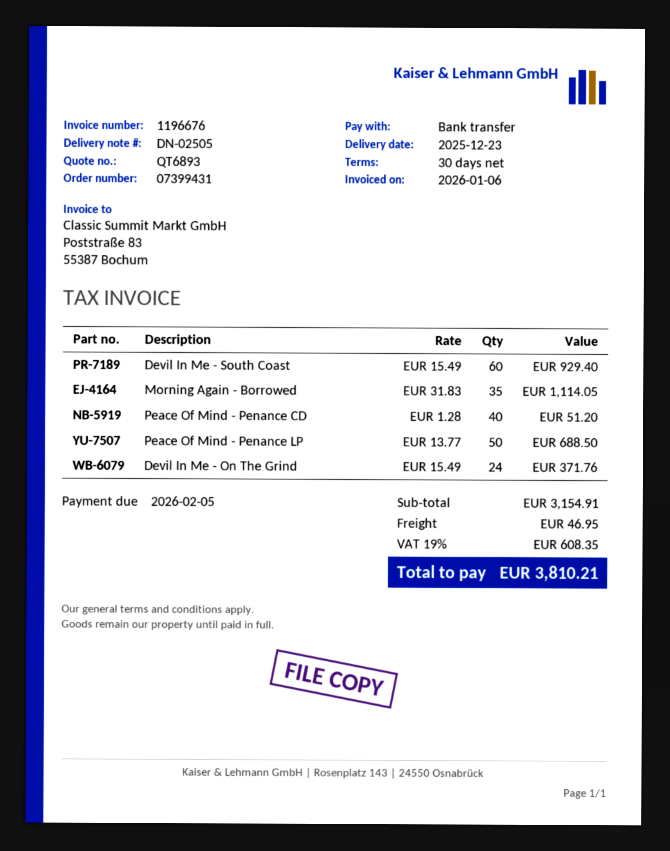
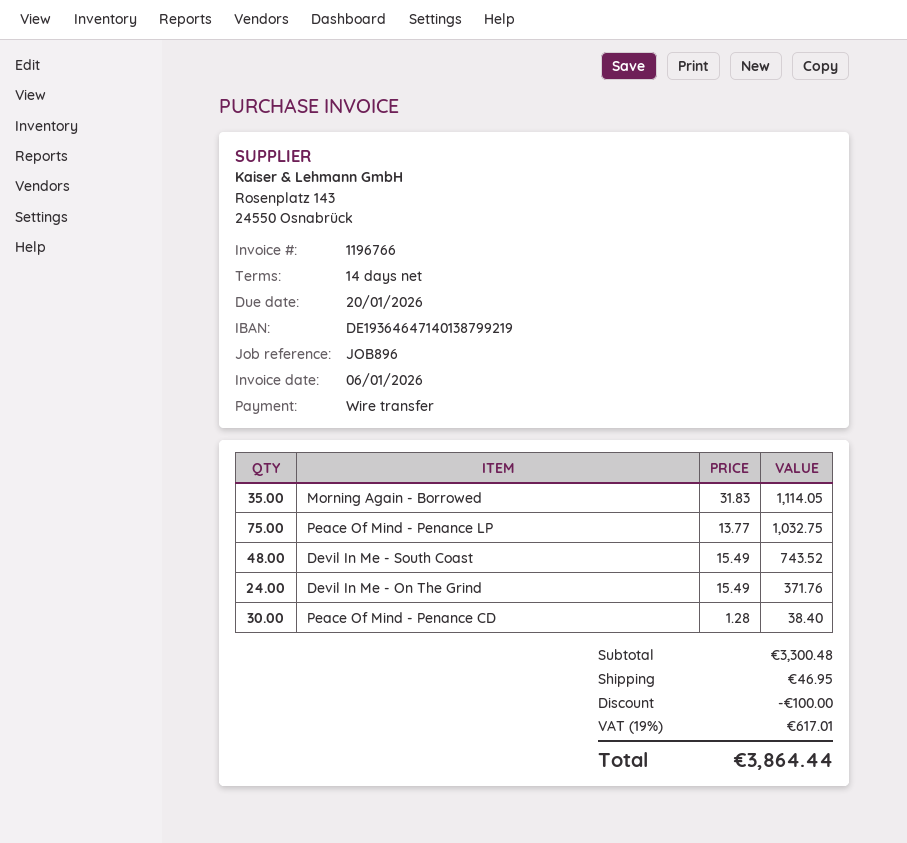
invoice number: 1196676 -> 1196766
payment terms: 30 days -> 14 days
due date: 2026-02-05 -> 2026-01-20
Devil In Me - South Coast: 60 x 15.49 = 929.40 -> 48 x 15.49 = 743.52
Peace Of Mind - Penance CD: 40 x 1.28 = 51.20 -> 30 x 1.28 = 38.40
Peace Of Mind - Penance LP: 50 x 13.77 = 688.50 -> 75 x 13.77 = 1032.75
subtotal: 3154.91 -> 3300.48
discount: none -> 100.00
tax: 19% = 608.35 -> 19% = 617.01
total: 3810.21 -> 3864.44

